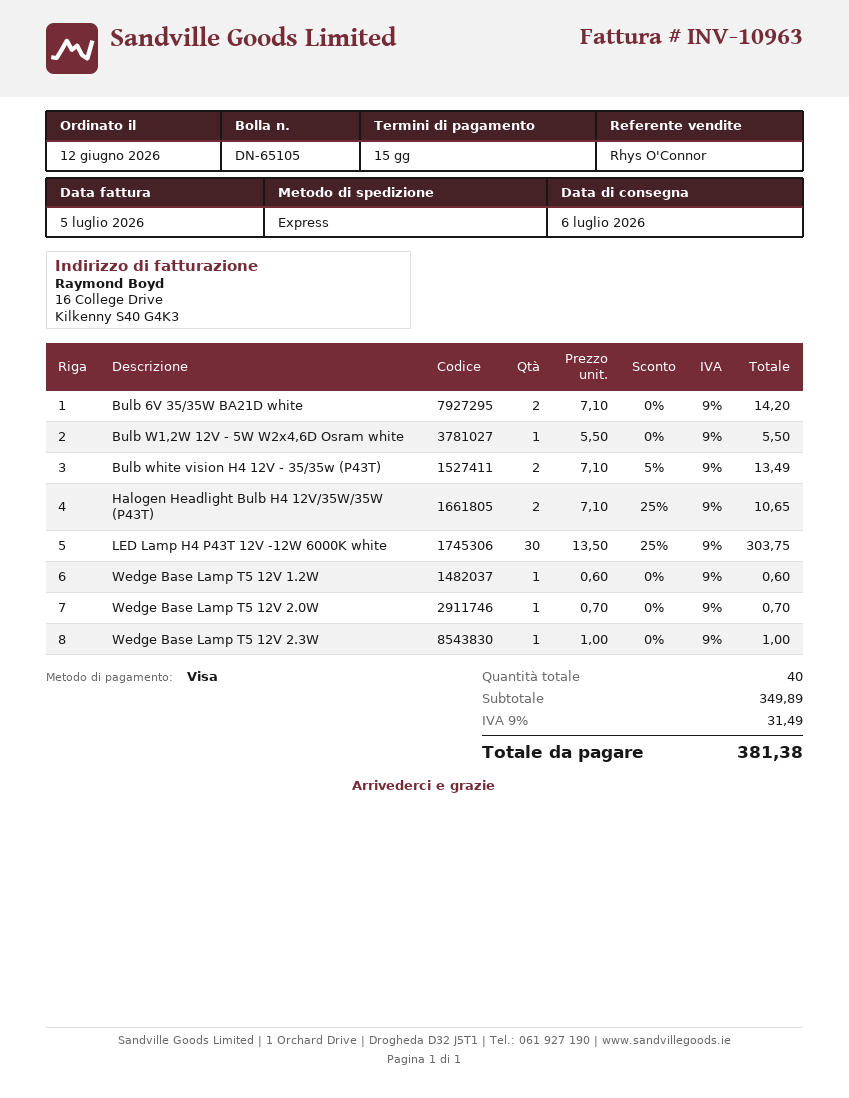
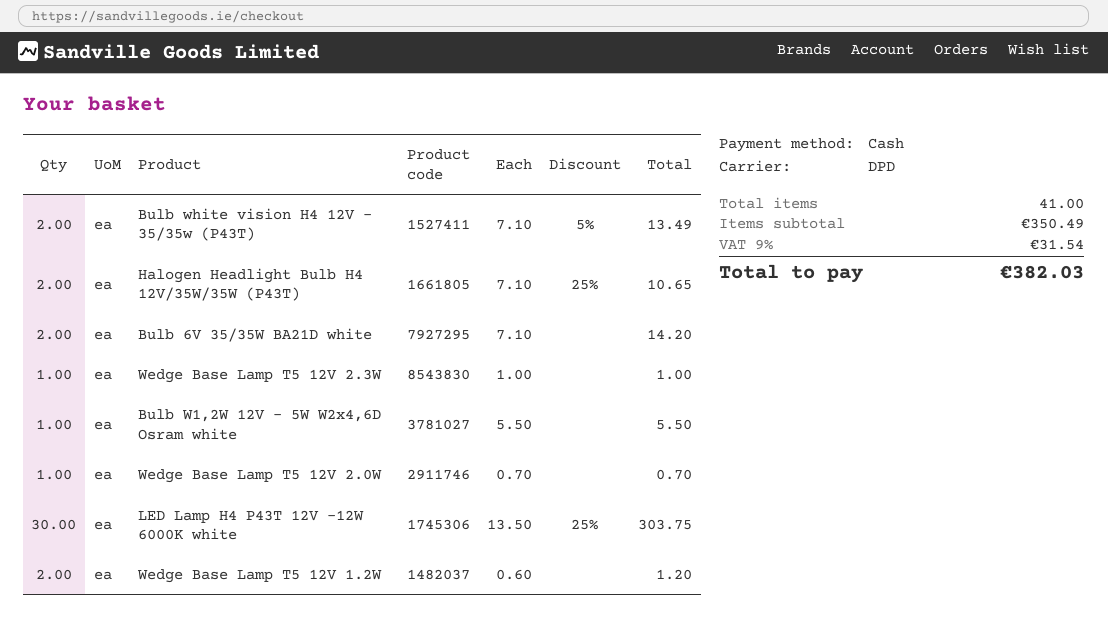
payment method: Visa -> cash
shipping method: express -> DPD
Wedge Base Lamp T5 12V 1.2W: 1 x 0.60 = 0.60 -> 2 x 0.60 = 1.20
total quantity: 40 -> 41
subtotal: 349.89 -> 350.49
tax: 9% = 31.49 -> 9% = 31.54
total: 381.38 -> 382.03

